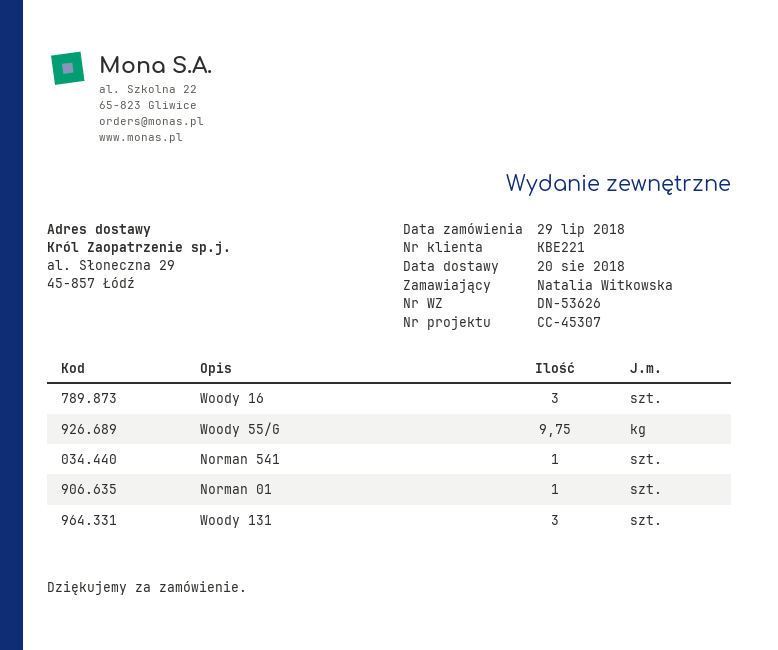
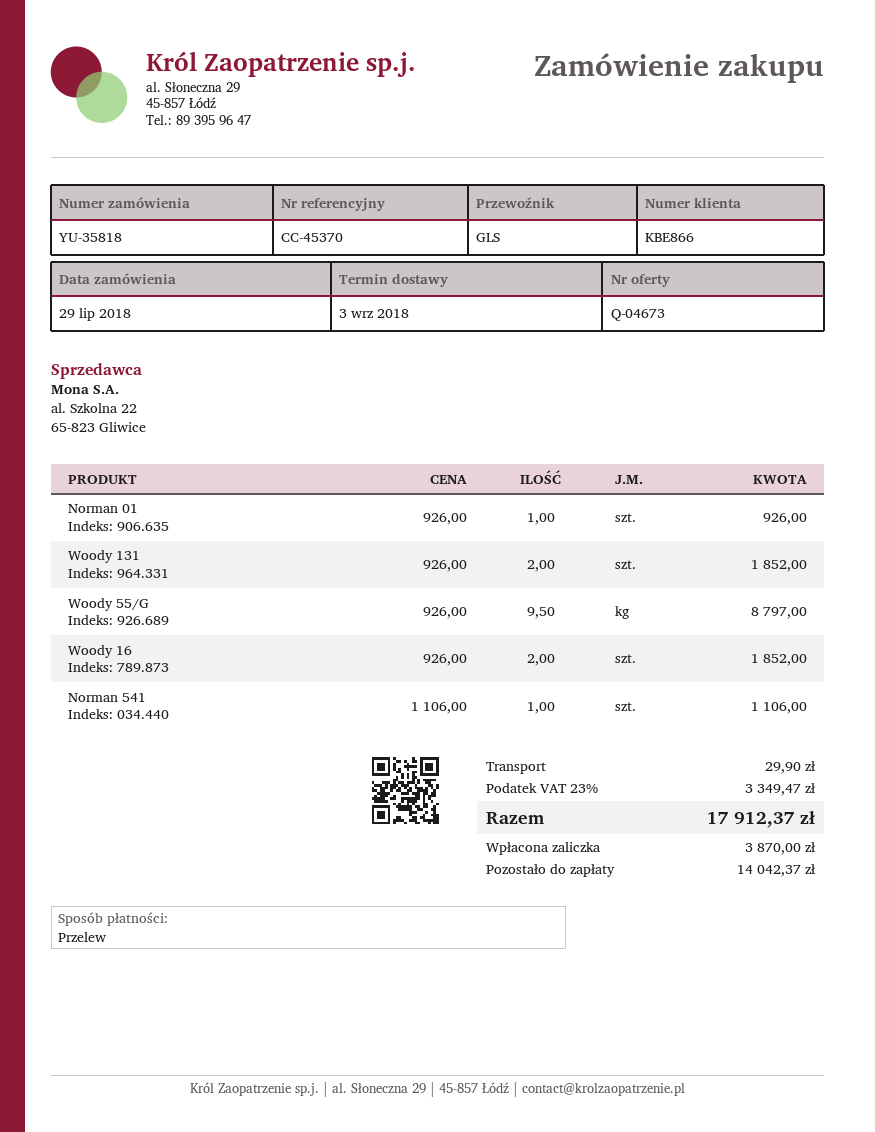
delivery date: 2018-08-20 -> 2018-09-03
customer number: KBE221 -> KBE866
reference: CC-45307 -> CC-45370
Woody 16: 3 -> 2
Woody 55/G: 9.75 -> 9.5
Woody 131: 3 -> 2

